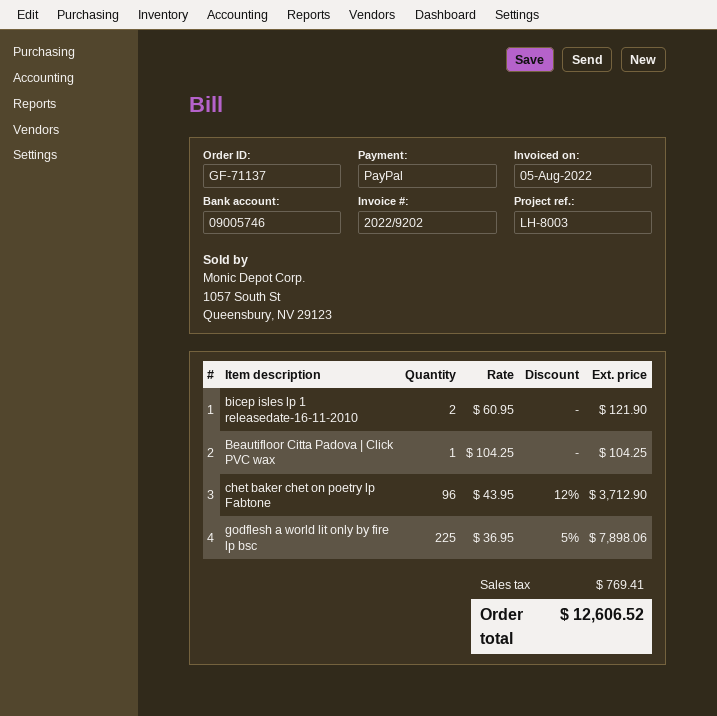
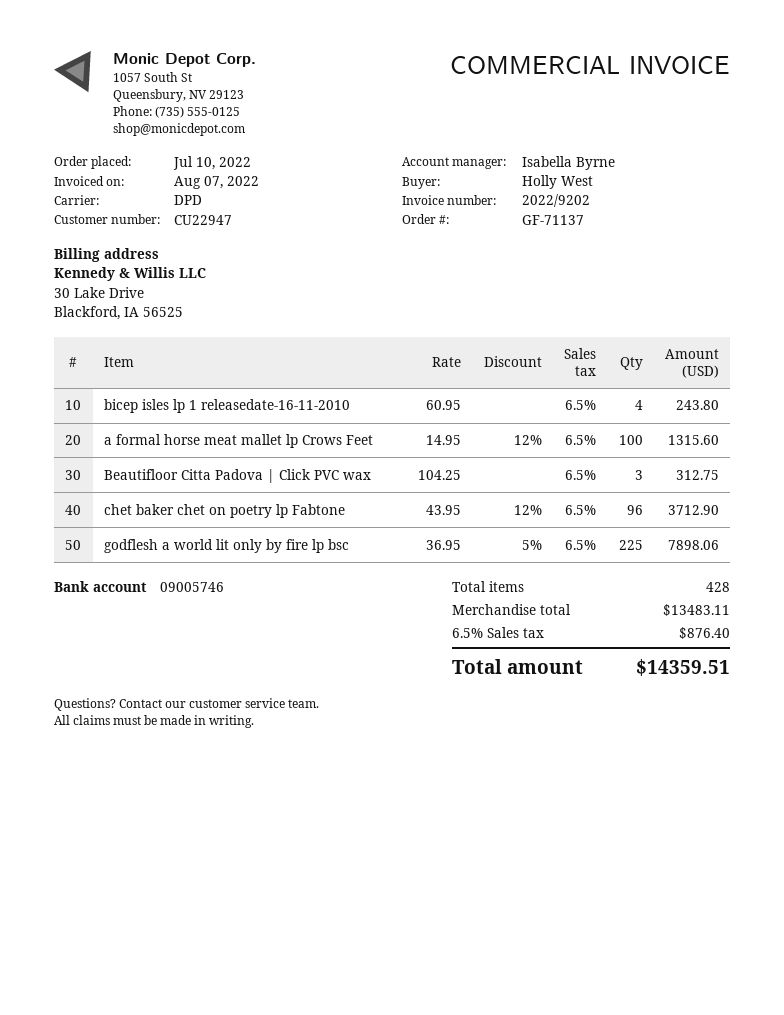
invoice date: 2022-08-05 -> 2022-08-07
bicep isles lp 1 releasedate-16-11-2010: 2 x 60.95 = 121.90 -> 4 x 60.95 = 243.80
Beautifloor Citta Padova | Click PVC wax: 1 x 104.25 = 104.25 -> 3 x 104.25 = 312.75
a formal horse meat mallet lp Crows Feet: none -> 100 x 14.95 - 12% = 1315.60
tax: 769.41 -> 876.40
total: 12606.52 -> 14359.51

